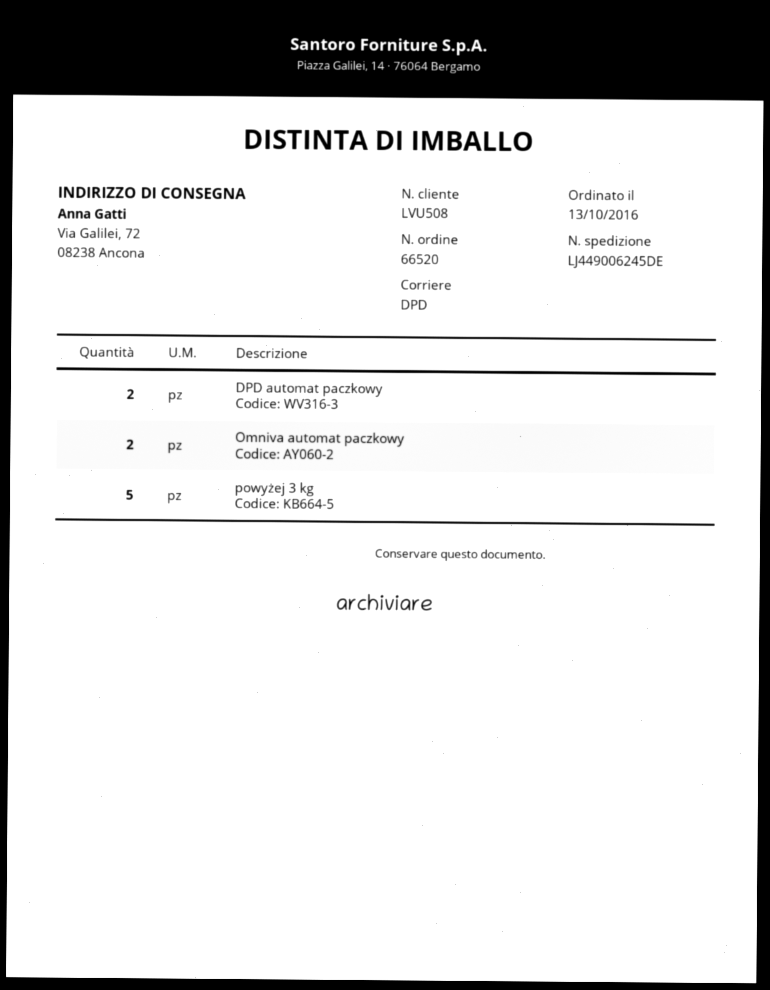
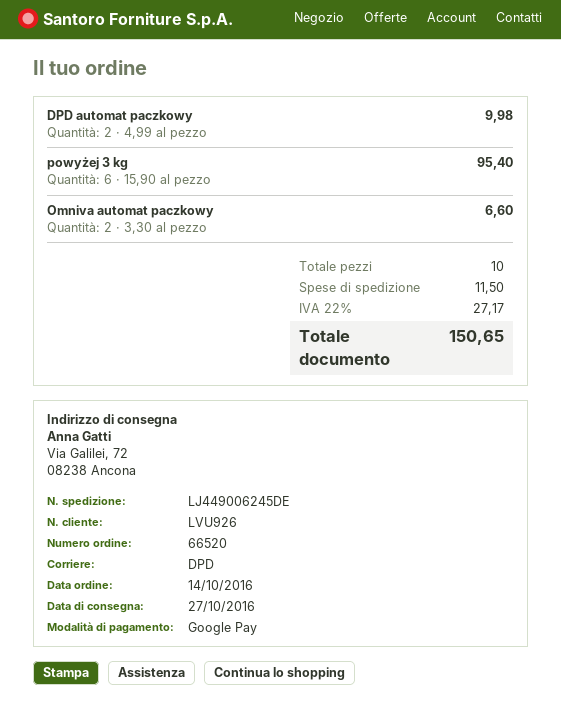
order date: 2016-10-13 -> 2016-10-14
customer number: LVU508 -> LVU926
powyżej 3 kg: 5 -> 6

